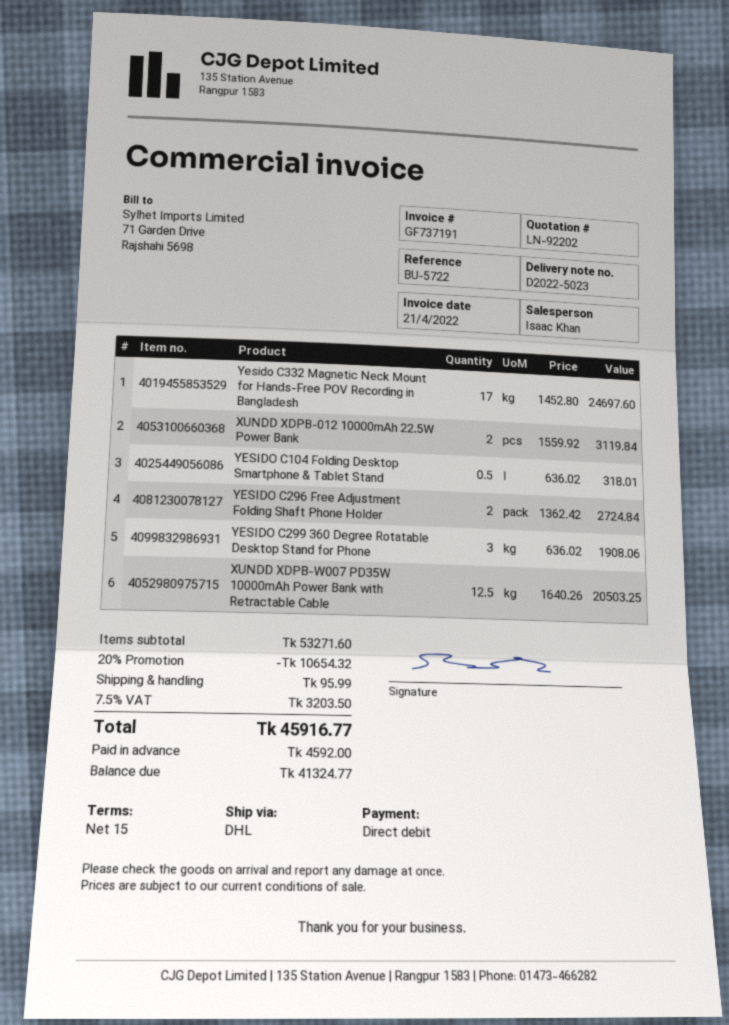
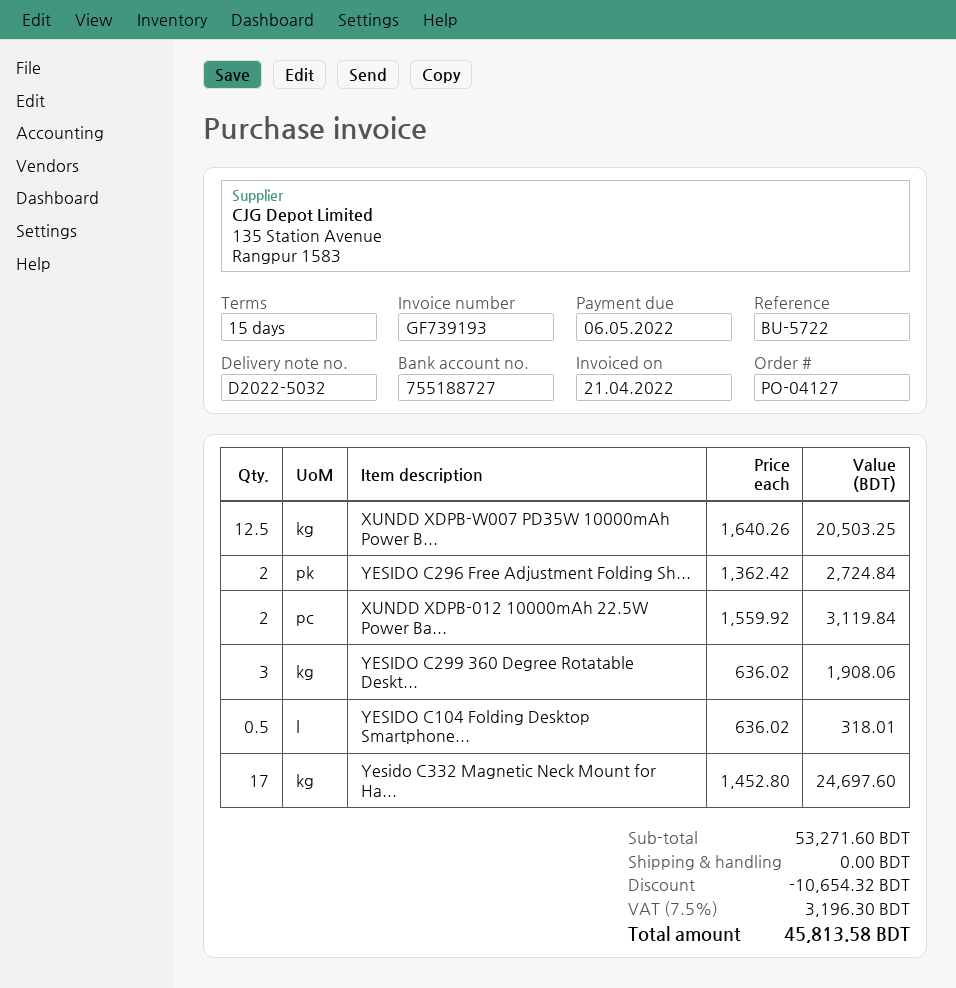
delivery note number: D2022-5023 -> D2022-5032
invoice number: GF737191 -> GF739193
shipping: 95.99 -> 0.00
tax: 7.5% = 3203.50 -> 7.5% = 3196.30
total: 45916.77 -> 45813.58

